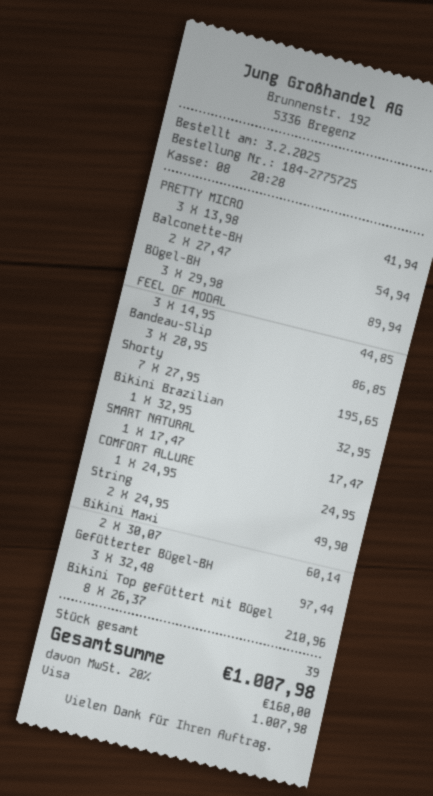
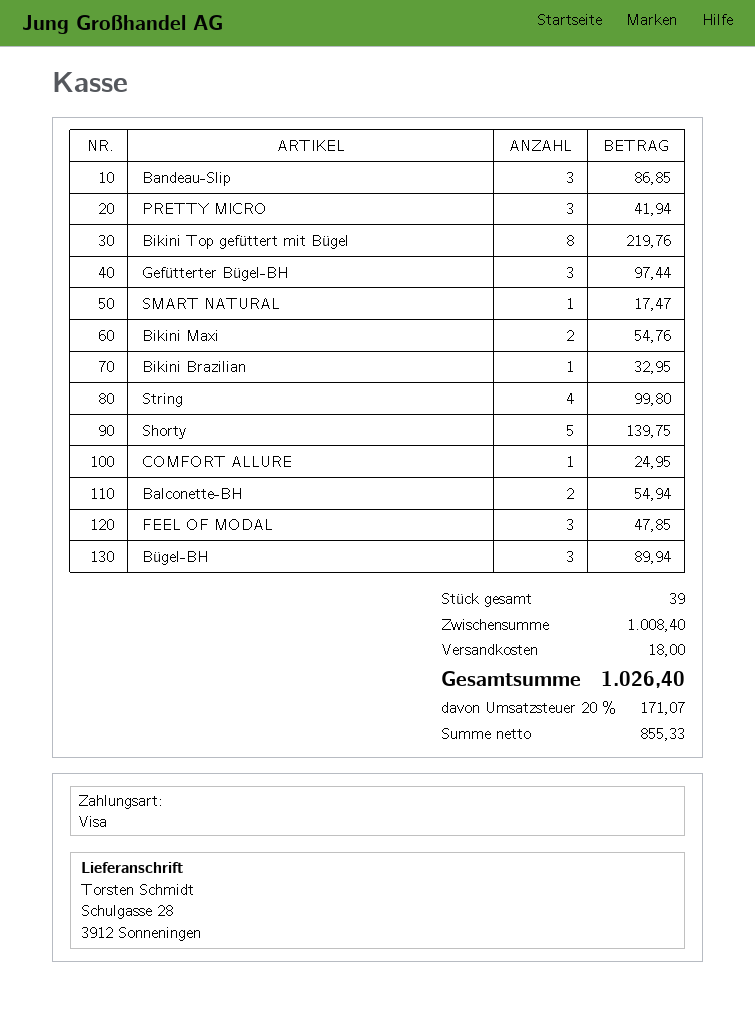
FEEL OF MODAL: 3 for 44.85 -> 3 for 47.85
Shorty: 7 for 195.65 -> 5 for 139.75
String: 2 for 49.90 -> 4 for 99.80
Bikini Maxi: 2 for 60.14 -> 2 for 54.76
Bikini Top gefüttert mit Bügel: 8 for 210.96 -> 8 for 219.76
shipping: none -> 18.00
tax: 20% = 168.00 -> 20% = 171.07
total: 1007.98 -> 1026.40

